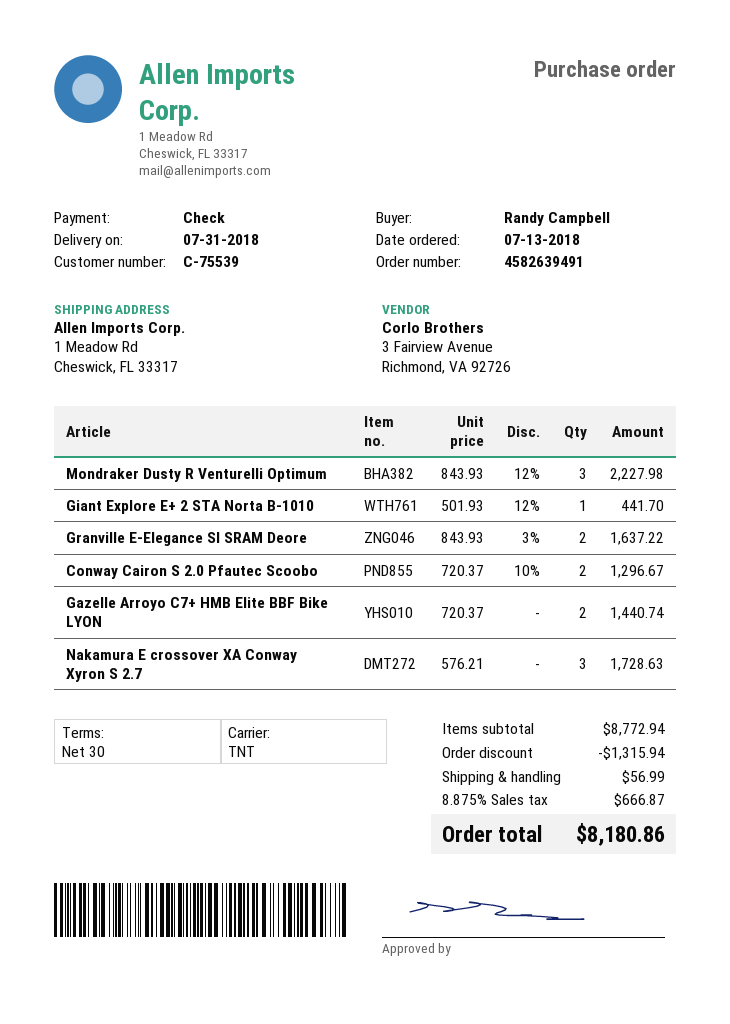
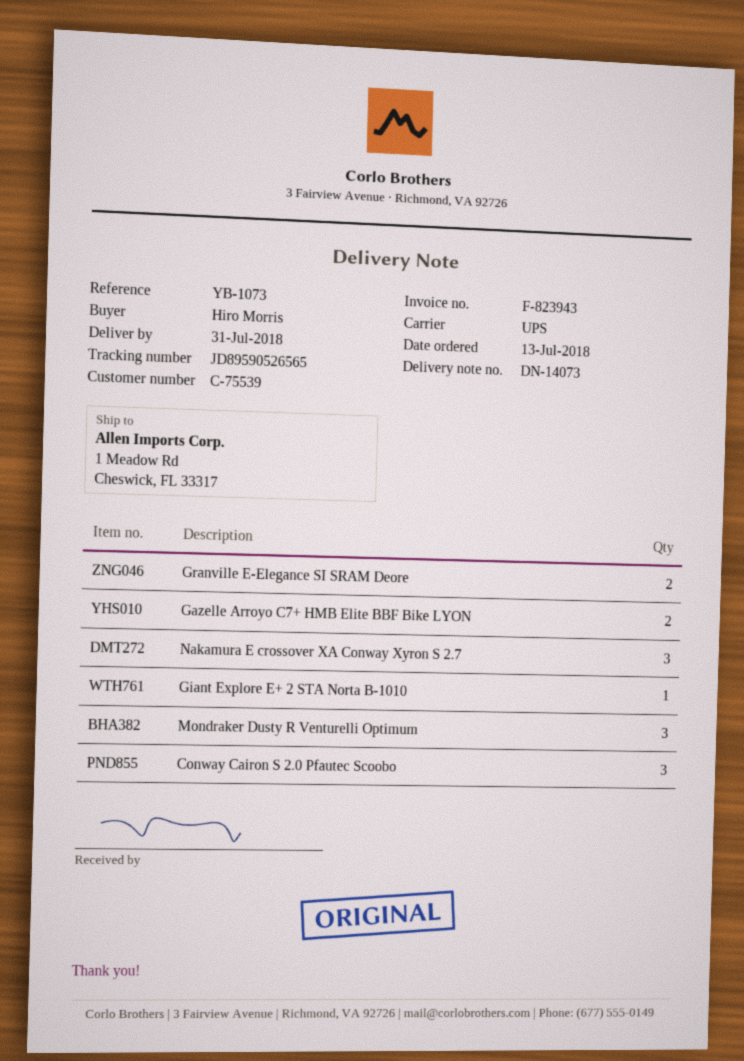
ordered by: Randy Campbell -> Hiro Morris
shipping method: TNT -> UPS
Conway Cairon S 2.0 Pfautec Scoobo: 2 -> 3

